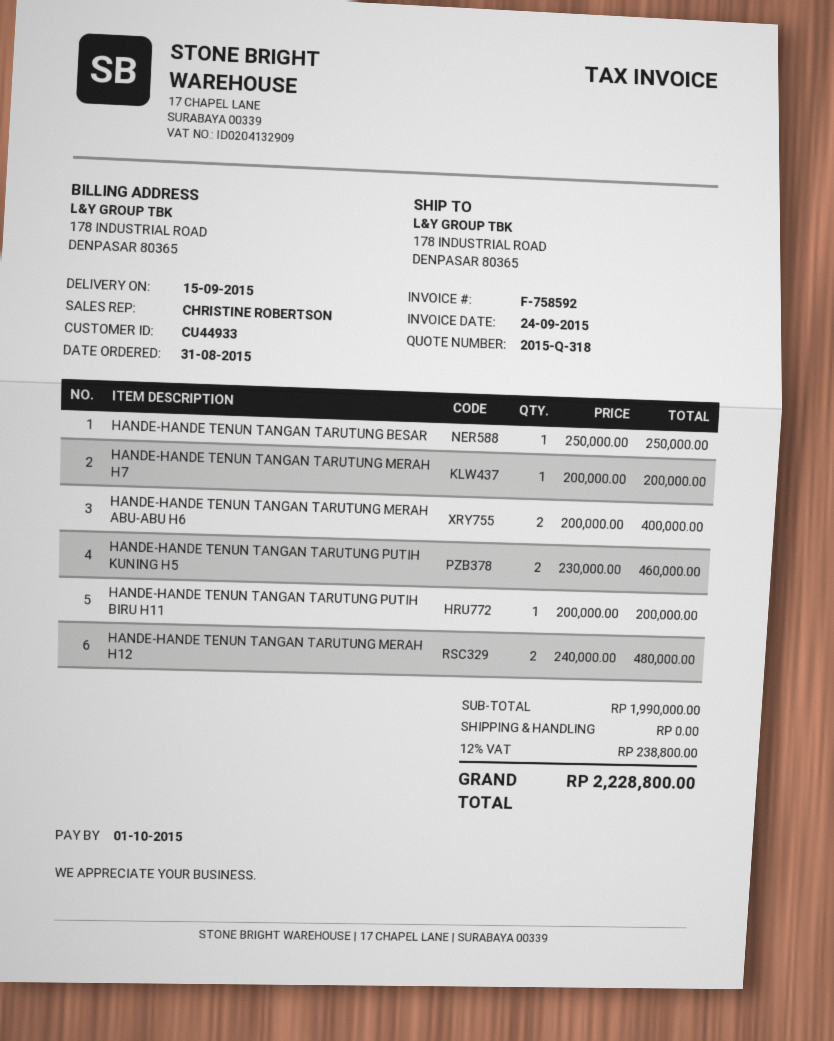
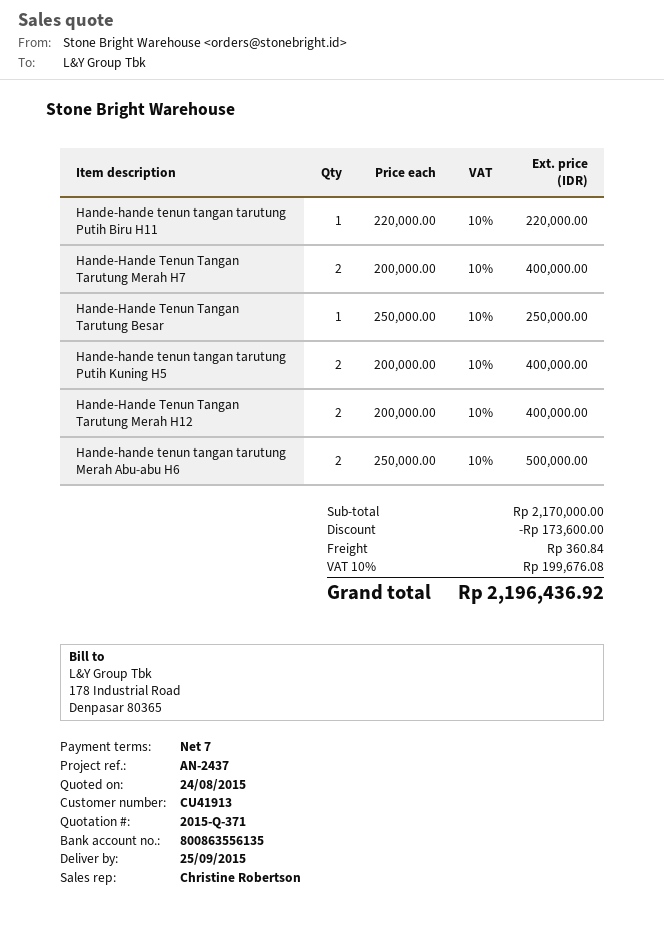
quote number: 2015-Q-318 -> 2015-Q-371
delivery date: 2015-09-15 -> 2015-09-25
customer number: CU44933 -> CU41913
HANDE-HANDE TENUN TANGAN TARUTUNG MERAH H7: 1 x 200000.00 = 200000.00 -> 2 x 200000.00 = 400000.00
HANDE-HANDE TENUN TANGAN TARUTUNG MERAH ABU-ABU H6: 2 x 200000.00 = 400000.00 -> 2 x 250000.00 = 500000.00
HANDE-HANDE TENUN TANGAN TARUTUNG PUTIH KUNING H5: 2 x 230000.00 = 460000.00 -> 2 x 200000.00 = 400000.00
HANDE-HANDE TENUN TANGAN TARUTUNG PUTIH BIRU H11: 1 x 200000.00 = 200000.00 -> 1 x 220000.00 = 220000.00
HANDE-HANDE TENUN TANGAN TARUTUNG MERAH H12: 2 x 240000.00 = 480000.00 -> 2 x 200000.00 = 400000.00
subtotal: 1990000.00 -> 2170000.00
discount: none -> 173600.00
shipping: 0.00 -> 360.84
tax: 12% = 238800.00 -> 10% = 199676.08
total: 2228800.00 -> 2196436.92

